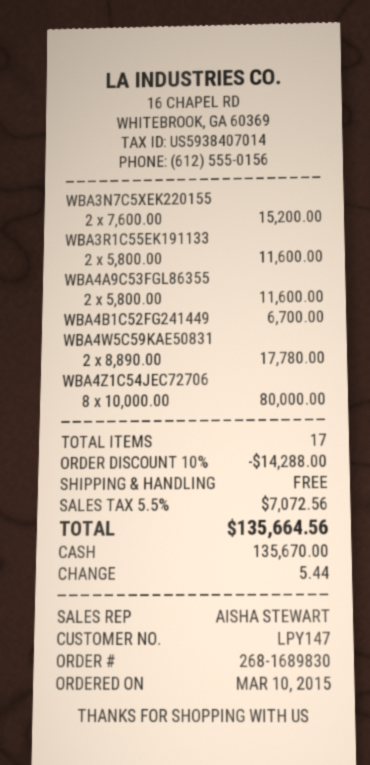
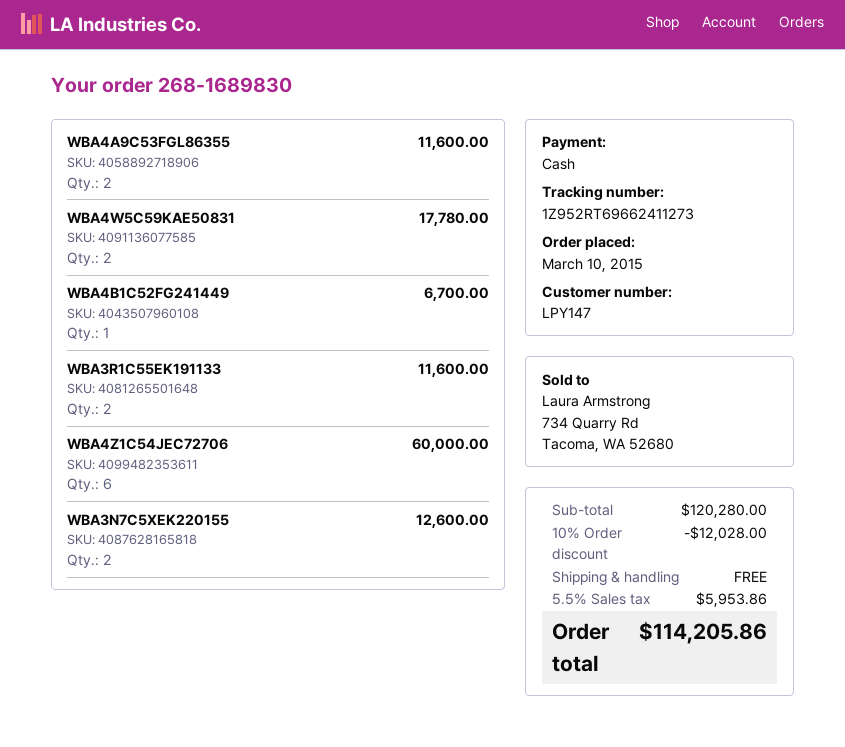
WBA3N7C5XEK220155: 2 for 15200.00 -> 2 for 12600.00
WBA4Z1C54JEC72706: 8 for 80000.00 -> 6 for 60000.00
discount: 10% = 14288.00 -> 10% = 12028.00
tax: 5.5% = 7072.56 -> 5.5% = 5953.86
total: 135664.56 -> 114205.86

